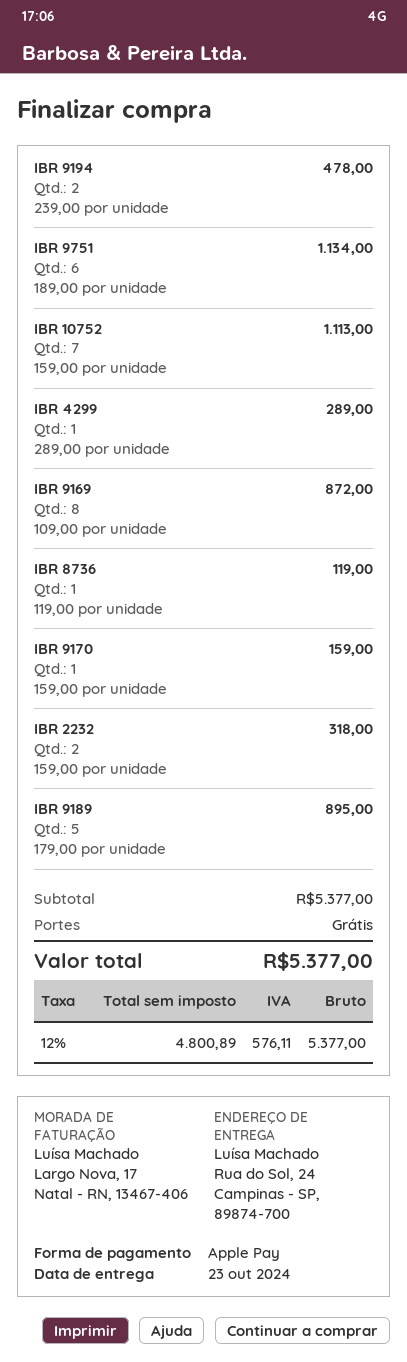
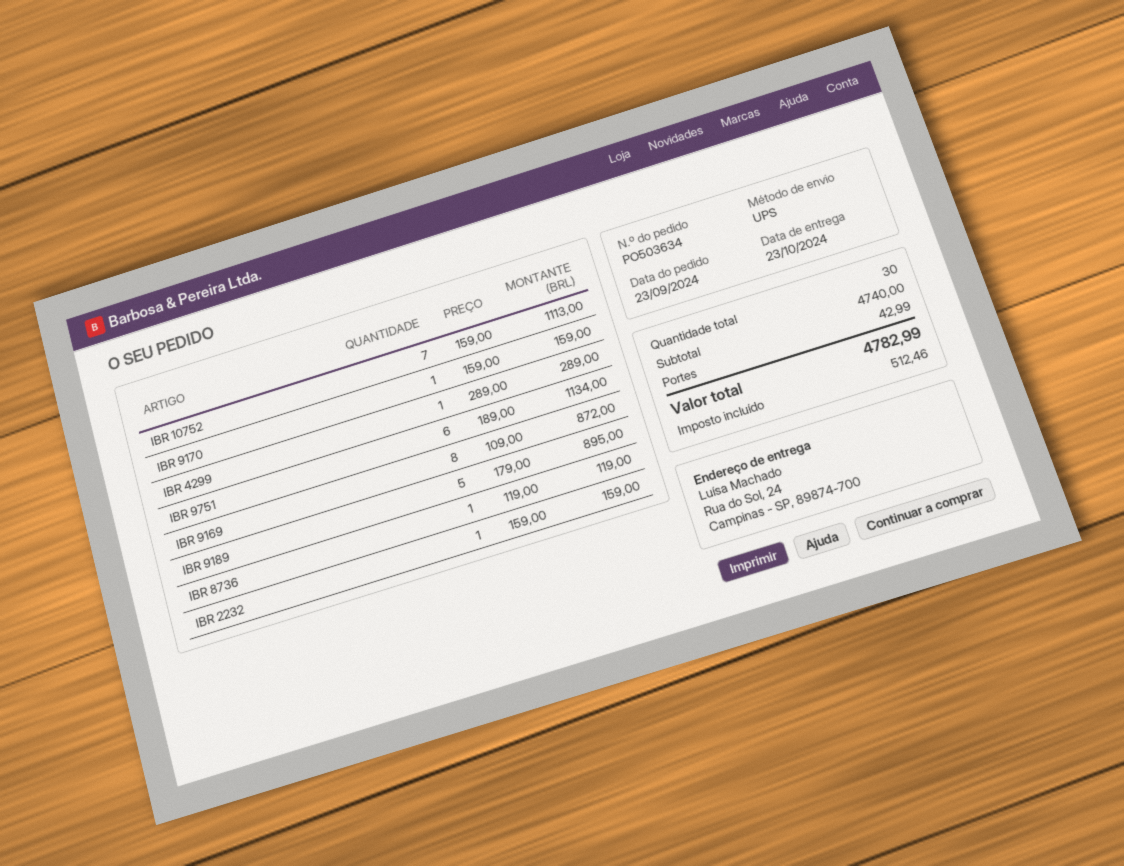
IBR 9194: 2 x 239.00 = 478.00 -> none
IBR 2232: 2 x 159.00 = 318.00 -> 1 x 159.00 = 159.00
subtotal: 5377.00 -> 4740.00
shipping: 0.00 -> 42.99
tax: 576.11 -> 512.46
total: 5377.00 -> 4782.99

